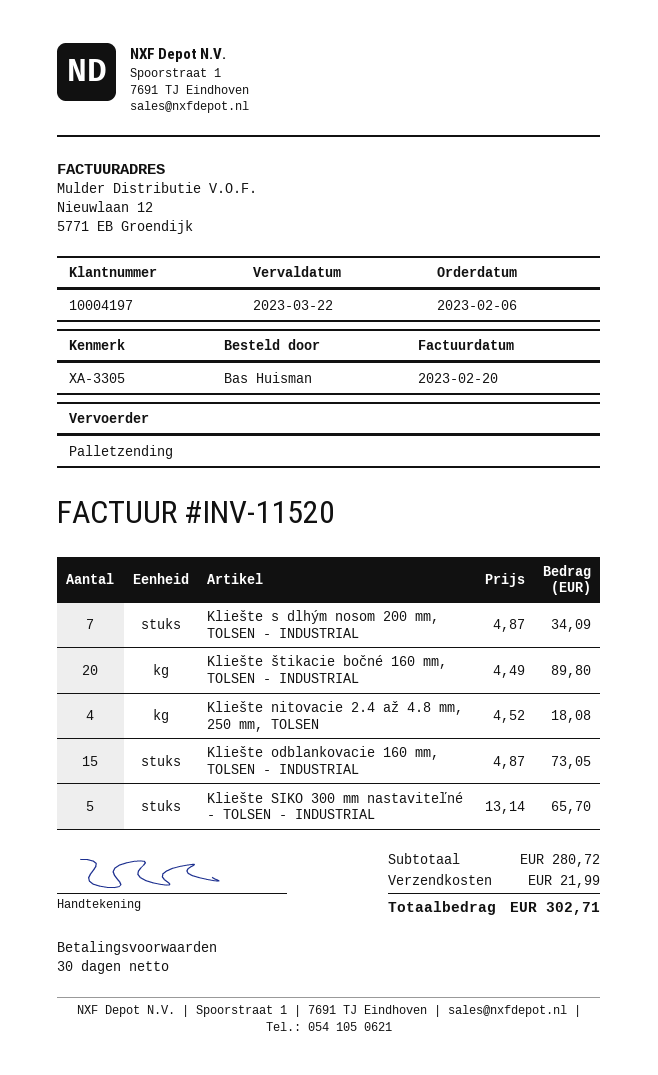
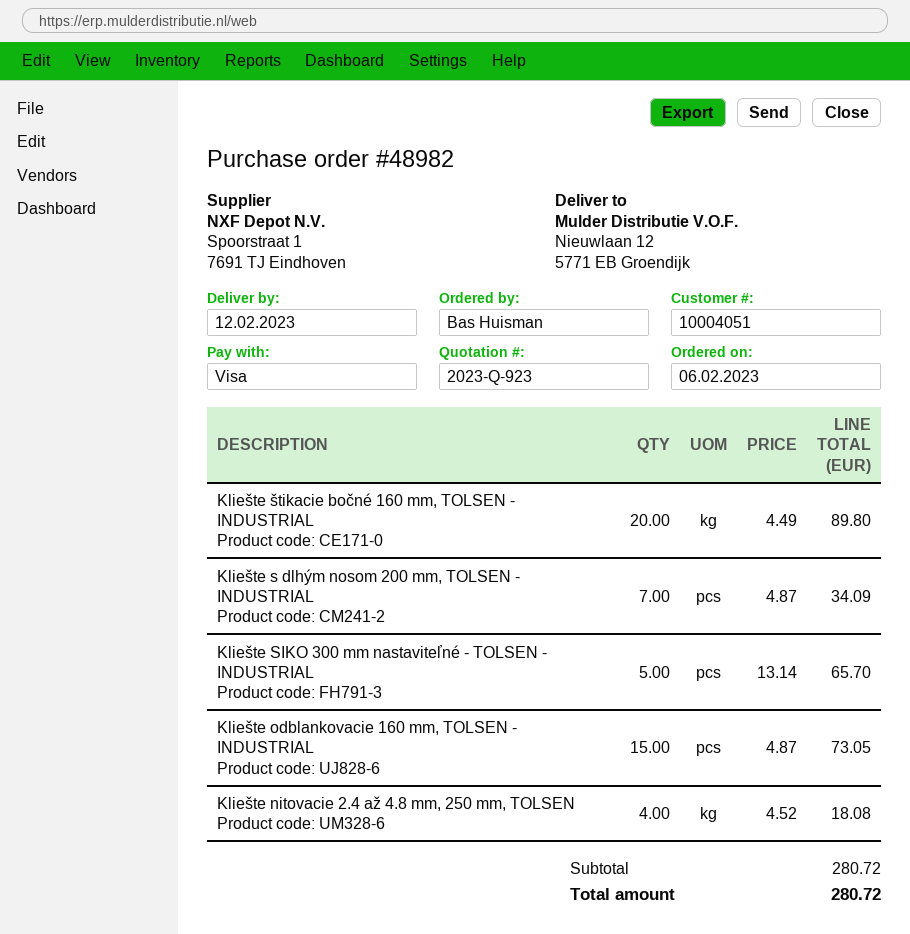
customer number: 10004197 -> 10004051
shipping: 21.99 -> none
total: 302.71 -> 280.72

